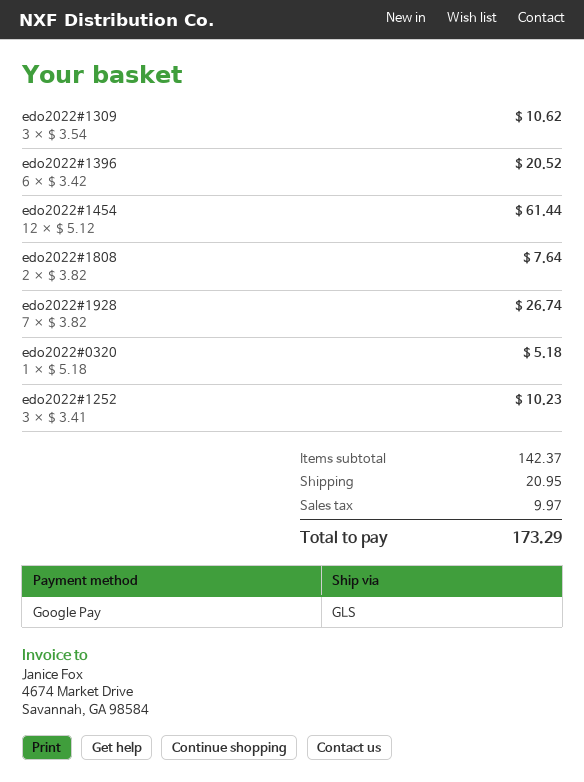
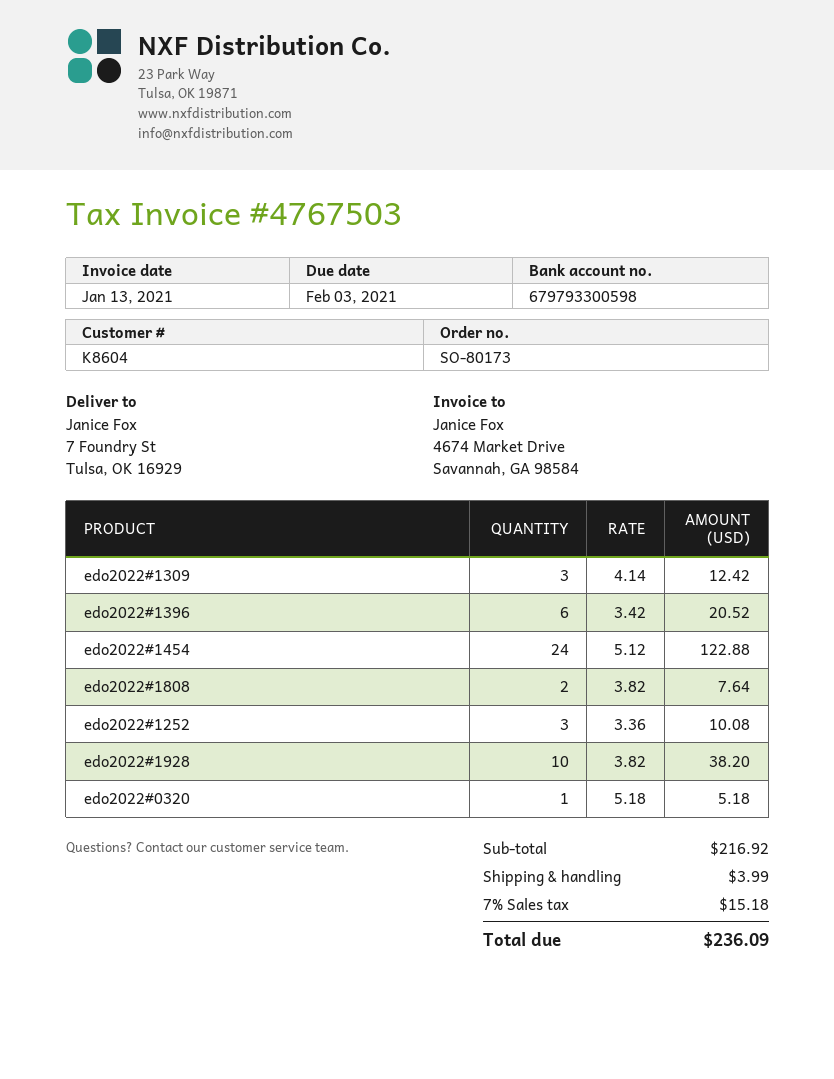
edo2022#1309: 3 x 3.54 = 10.62 -> 3 x 4.14 = 12.42
edo2022#1454: 12 x 5.12 = 61.44 -> 24 x 5.12 = 122.88
edo2022#1928: 7 x 3.82 = 26.74 -> 10 x 3.82 = 38.20
edo2022#1252: 3 x 3.41 = 10.23 -> 3 x 3.36 = 10.08
subtotal: 142.37 -> 216.92
shipping: 20.95 -> 3.99
tax: 9.97 -> 15.18
total: 173.29 -> 236.09

